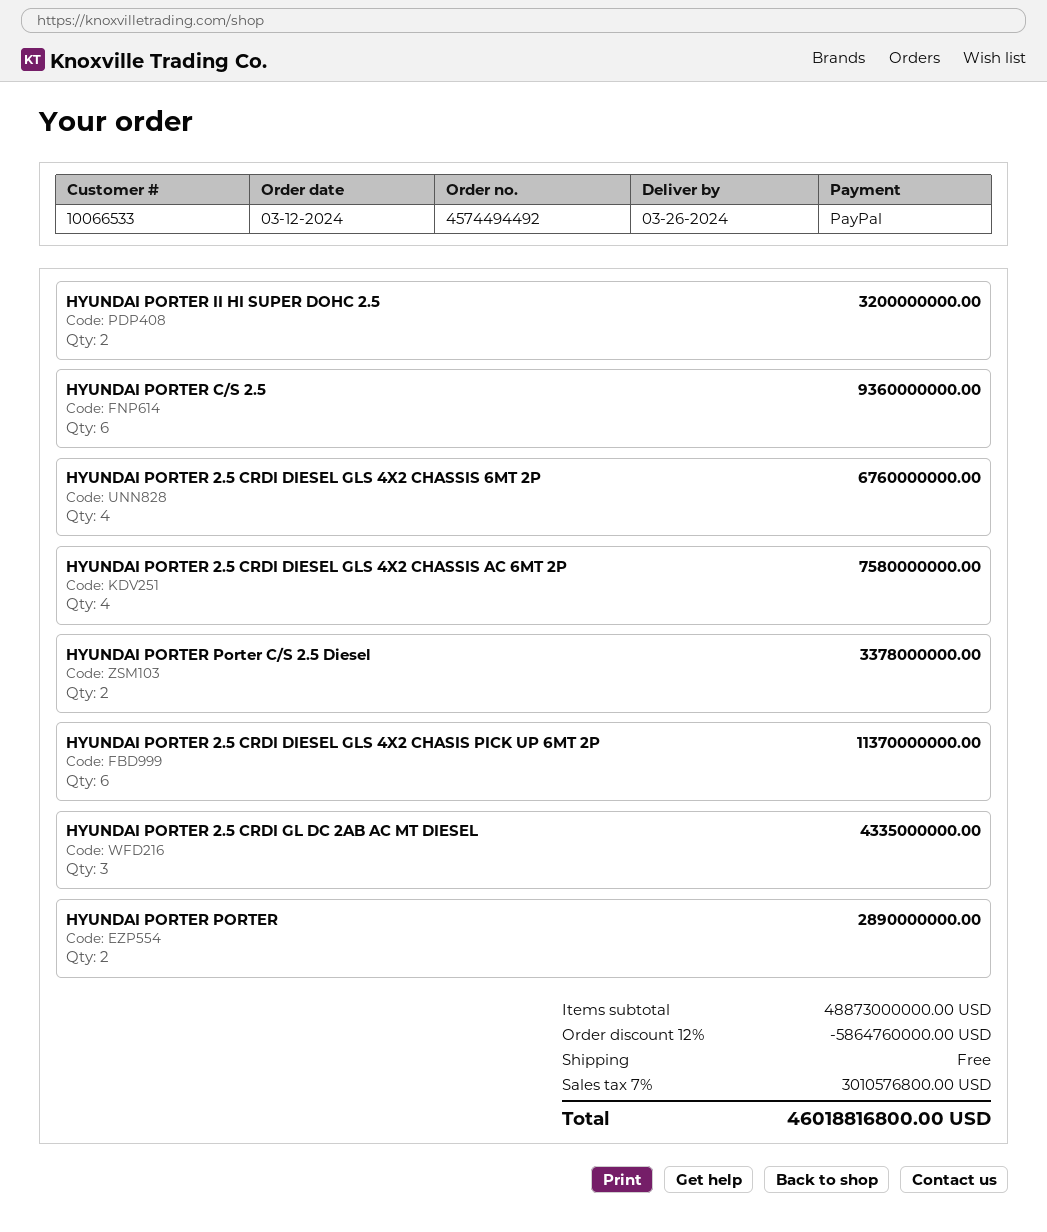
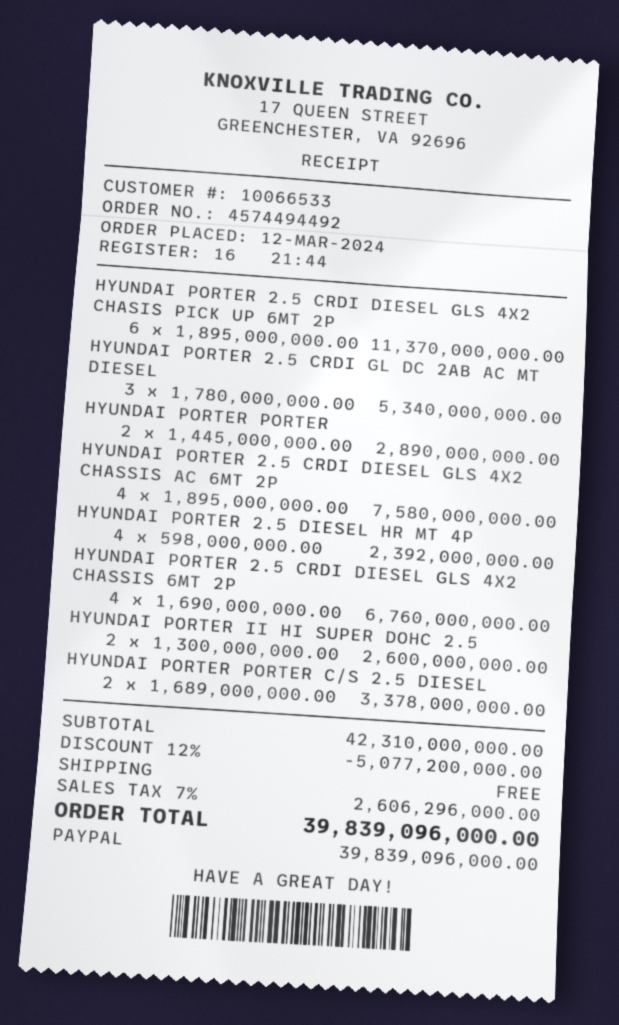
HYUNDAI PORTER II HI SUPER DOHC 2.5: 2 for 3200000000.00 -> 2 for 2600000000.00
HYUNDAI PORTER C/S 2.5: 6 for 9360000000.00 -> none
HYUNDAI PORTER 2.5 CRDI GL DC 2AB AC MT DIESEL: 3 for 4335000000.00 -> 3 for 5340000000.00
HYUNDAI PORTER 2.5 DIESEL HR MT 4P: none -> 4 for 2392000000.00
subtotal: 48873000000.00 -> 42310000000.00
discount: 12% = 5864760000.00 -> 12% = 5077200000.00
tax: 7% = 3010576800.00 -> 7% = 2606296000.00
total: 46018816800.00 -> 39839096000.00

